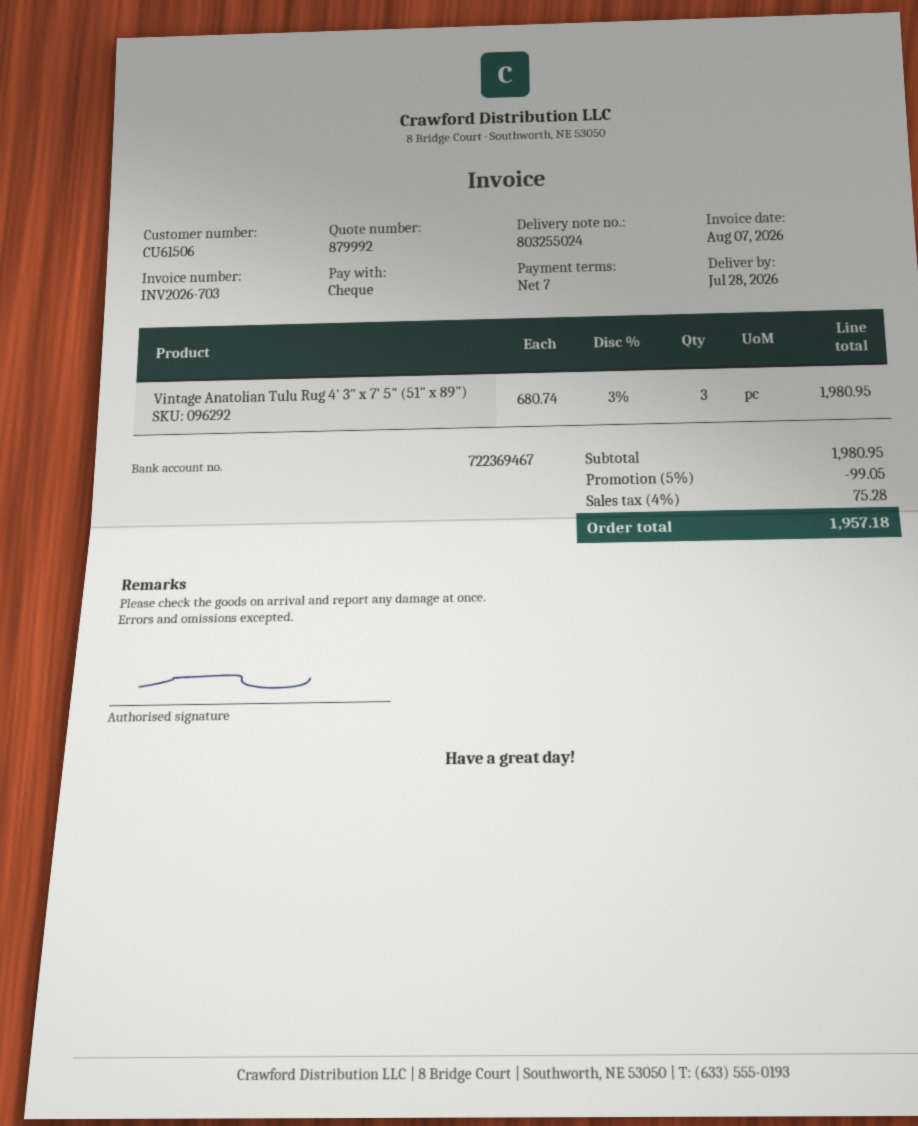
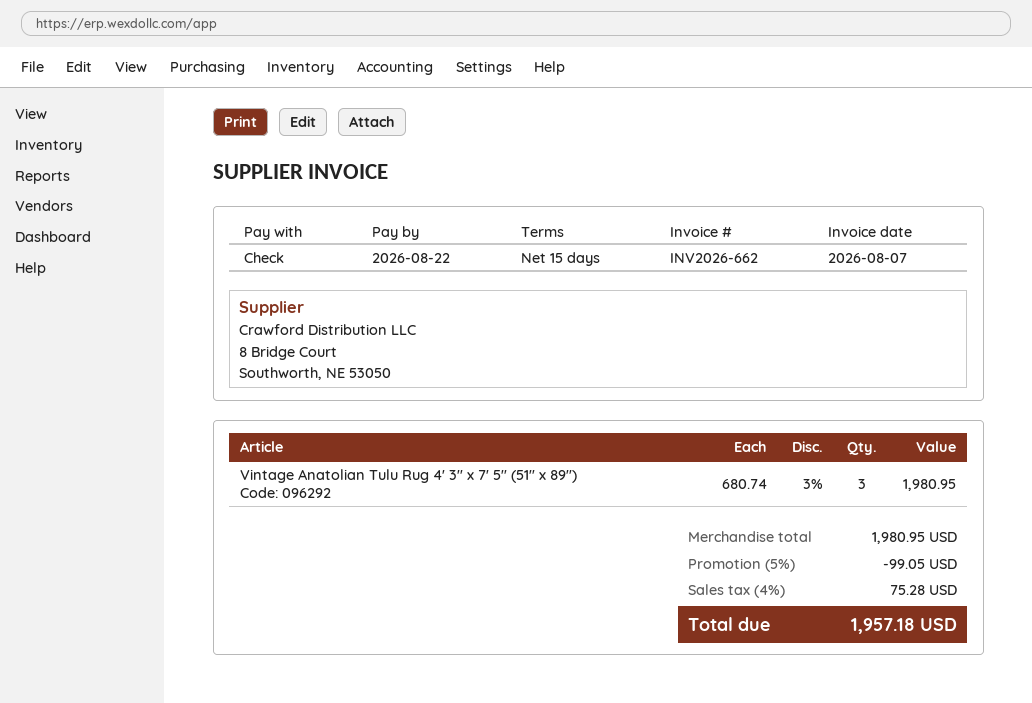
invoice number: INV2026-703 -> INV2026-662
payment terms: 7 days -> 15 days

